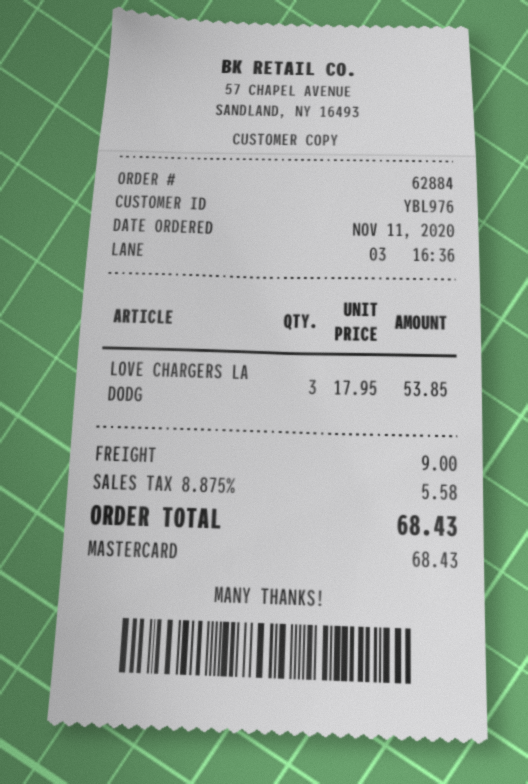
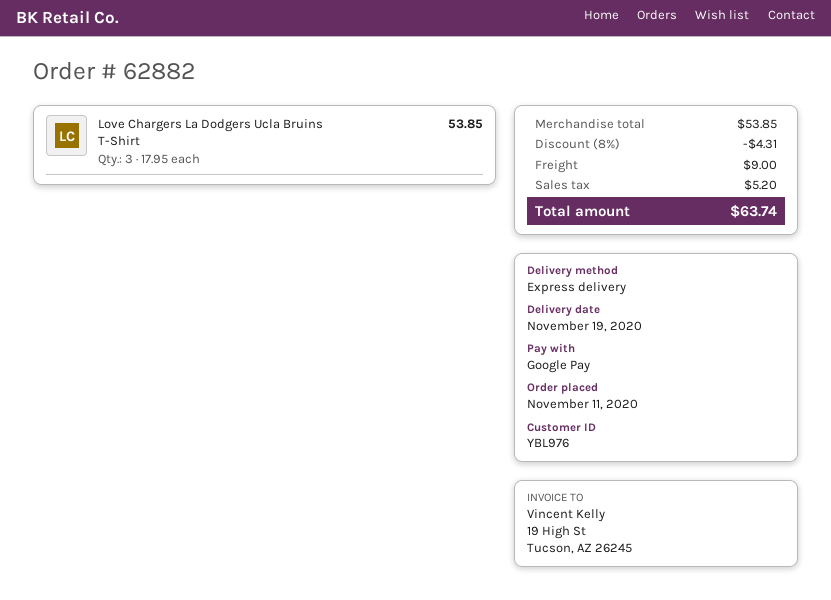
order number: 62884 -> 62882
payment method: Mastercard -> Google Pay
discount: none -> 8% = 4.31
tax: 5.58 -> 5.20
total: 68.43 -> 63.74

